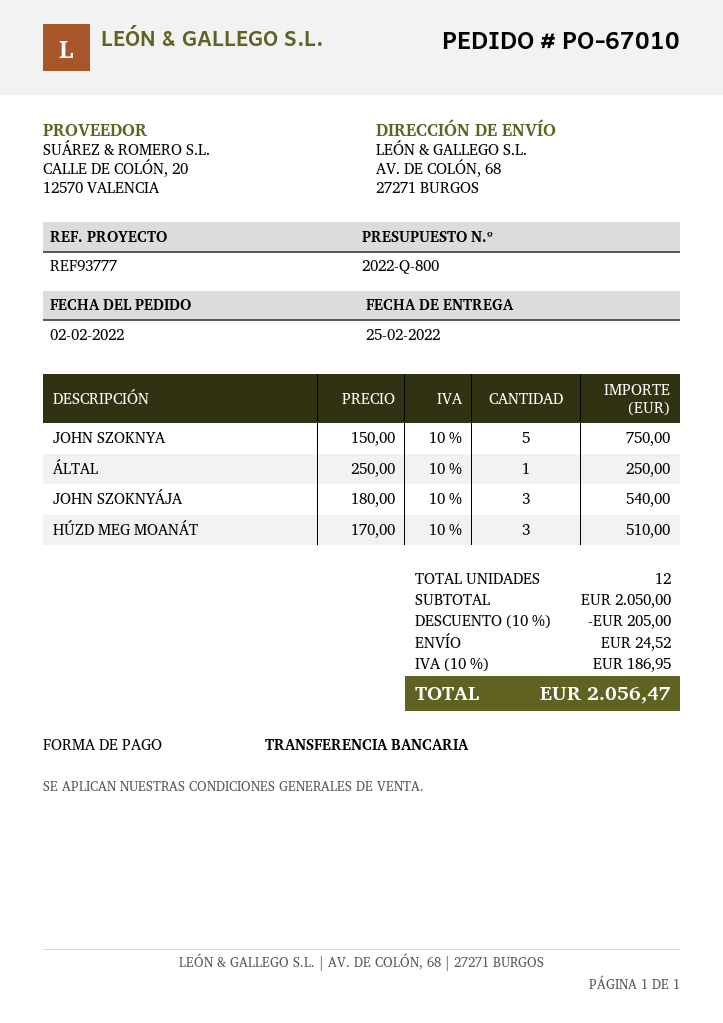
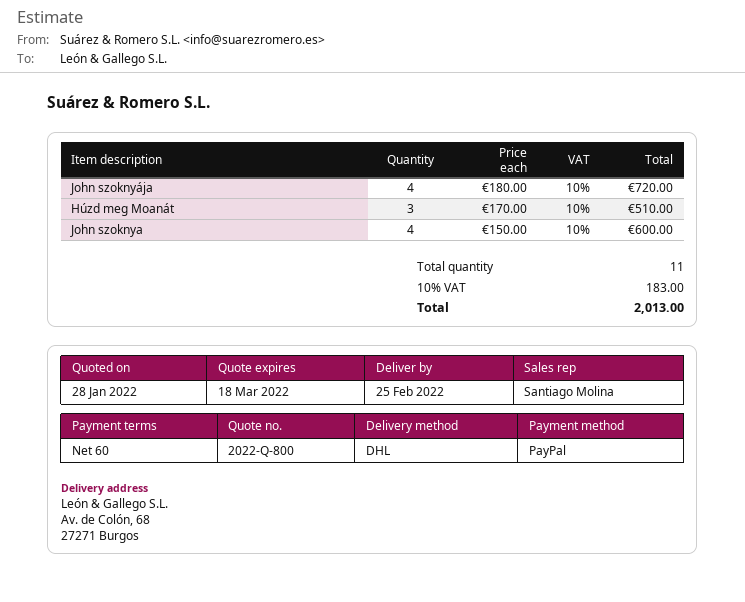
payment method: bank transfer -> PayPal
JOHN SZOKNYA: 5 x 150.00 = 750.00 -> 4 x 150.00 = 600.00
ÁLTAL: 1 x 250.00 = 250.00 -> none
JOHN SZOKNYÁJA: 3 x 180.00 = 540.00 -> 4 x 180.00 = 720.00
total quantity: 12 -> 11
discount: 10% = 205.00 -> none
shipping: 24.52 -> none
tax: 10% = 186.95 -> 10% = 183.00
total: 2056.47 -> 2013.00

